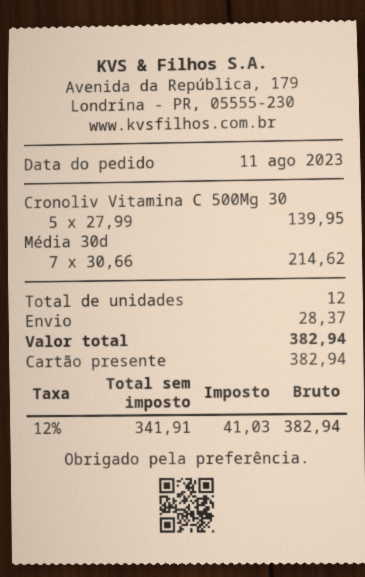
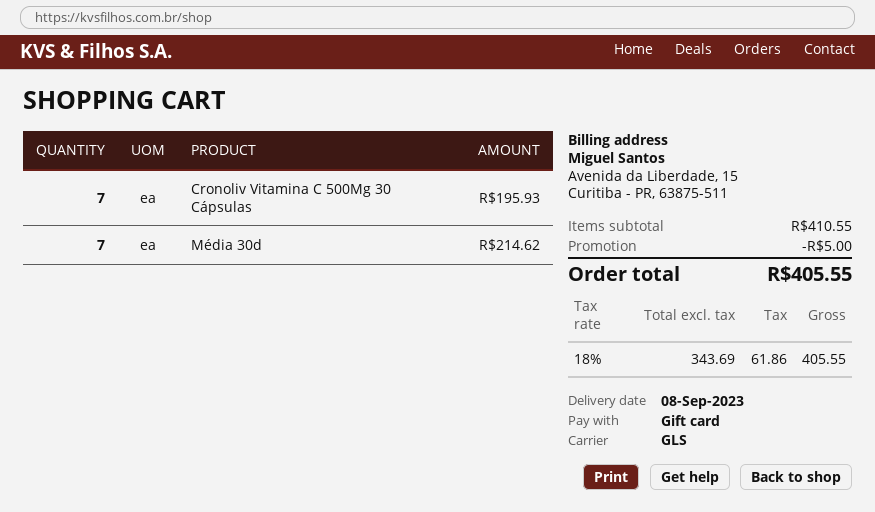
Cronoliv Vitamina C 500Mg 30: 5 for 139.95 -> 7 for 195.93
discount: none -> 5.00
shipping: 28.37 -> none
net: 341.91 -> 343.69
tax: 12% = 41.03 -> 18% = 61.86
total: 382.94 -> 405.55

